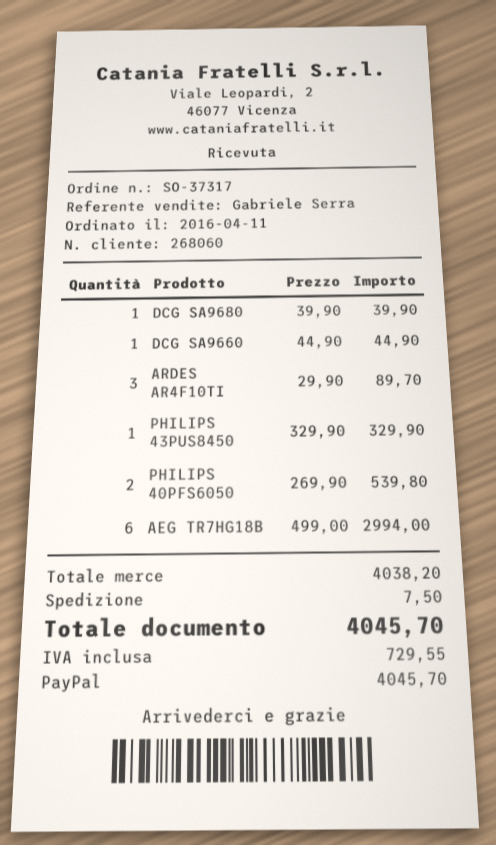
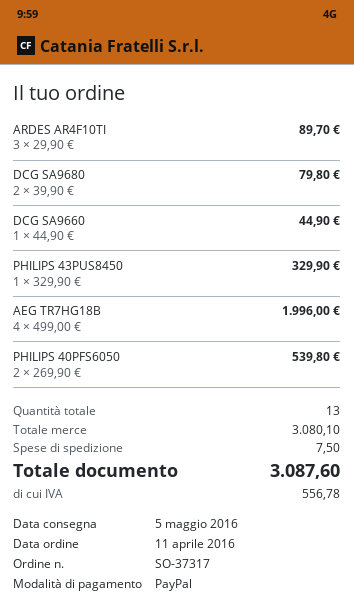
DCG SA9680: 1 x 39.90 = 39.90 -> 2 x 39.90 = 79.80
AEG TR7HG18B: 6 x 499.00 = 2994.00 -> 4 x 499.00 = 1996.00
subtotal: 4038.20 -> 3080.10
tax: 729.55 -> 556.78
total: 4045.70 -> 3087.60

